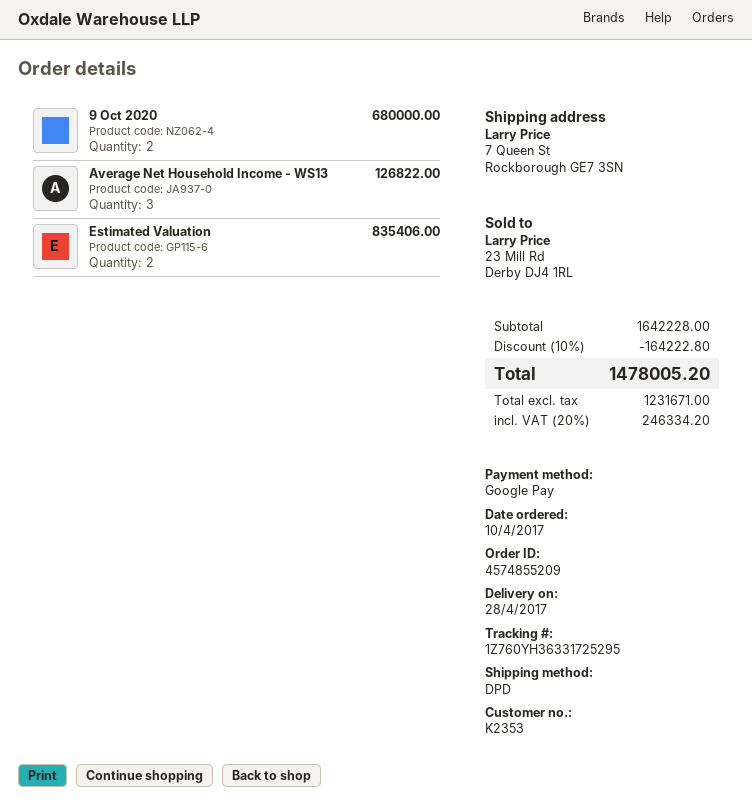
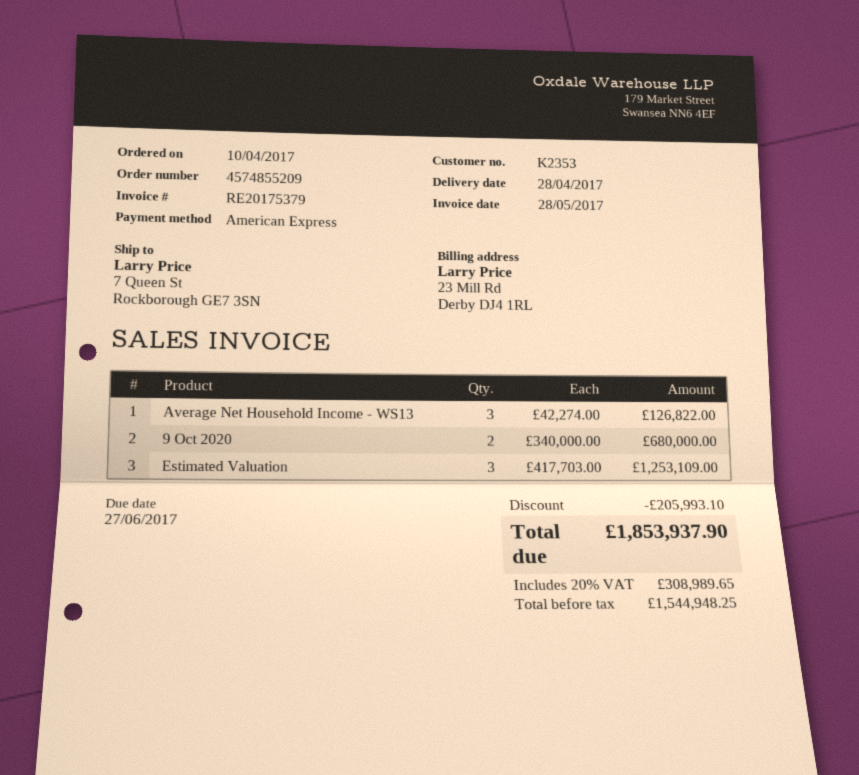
payment method: Google Pay -> American Express
Estimated Valuation: 2 for 835406.00 -> 3 for 1253109.00
discount: 164222.80 -> 205993.10
net: 1231671.00 -> 1544948.25
tax: 20% = 246334.20 -> 20% = 308989.65
total: 1478005.20 -> 1853937.90

